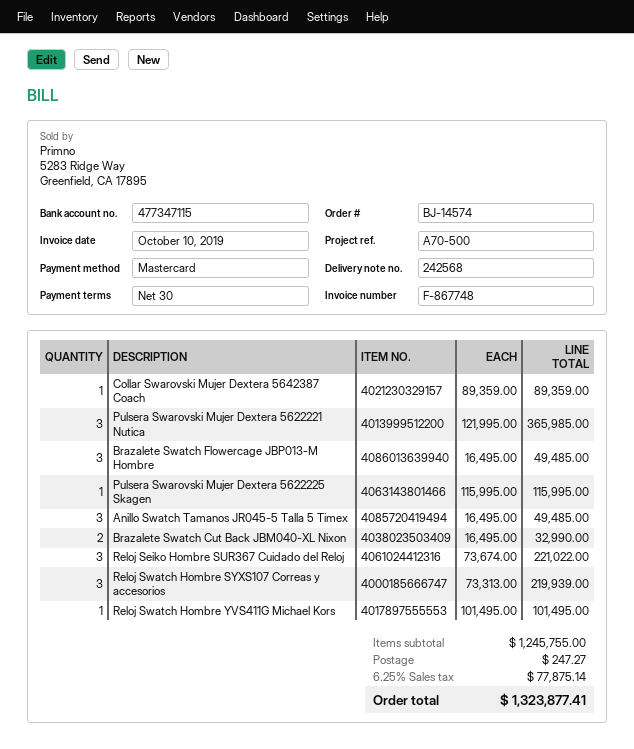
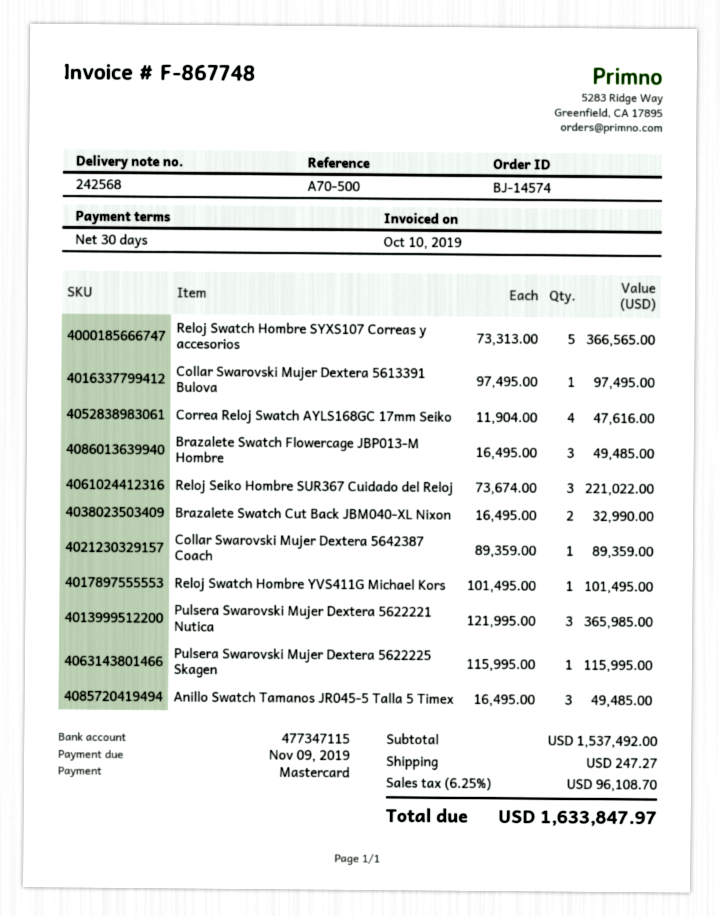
Reloj Swatch Hombre SYXS107 Correas y accesorios: 3 x 73313.00 = 219939.00 -> 5 x 73313.00 = 366565.00
Collar Swarovski Mujer Dextera 5613391 Bulova: none -> 1 x 97495.00 = 97495.00
Correa Reloj Swatch AYLS168GC 17mm Seiko: none -> 4 x 11904.00 = 47616.00
subtotal: 1245755.00 -> 1537492.00
tax: 6.25% = 77875.14 -> 6.25% = 96108.70
total: 1323877.41 -> 1633847.97

